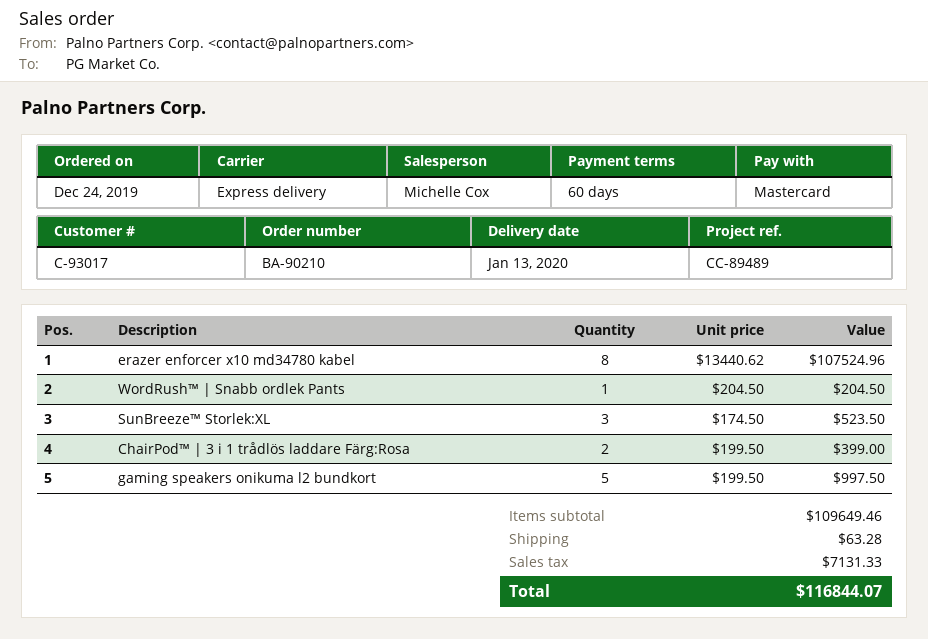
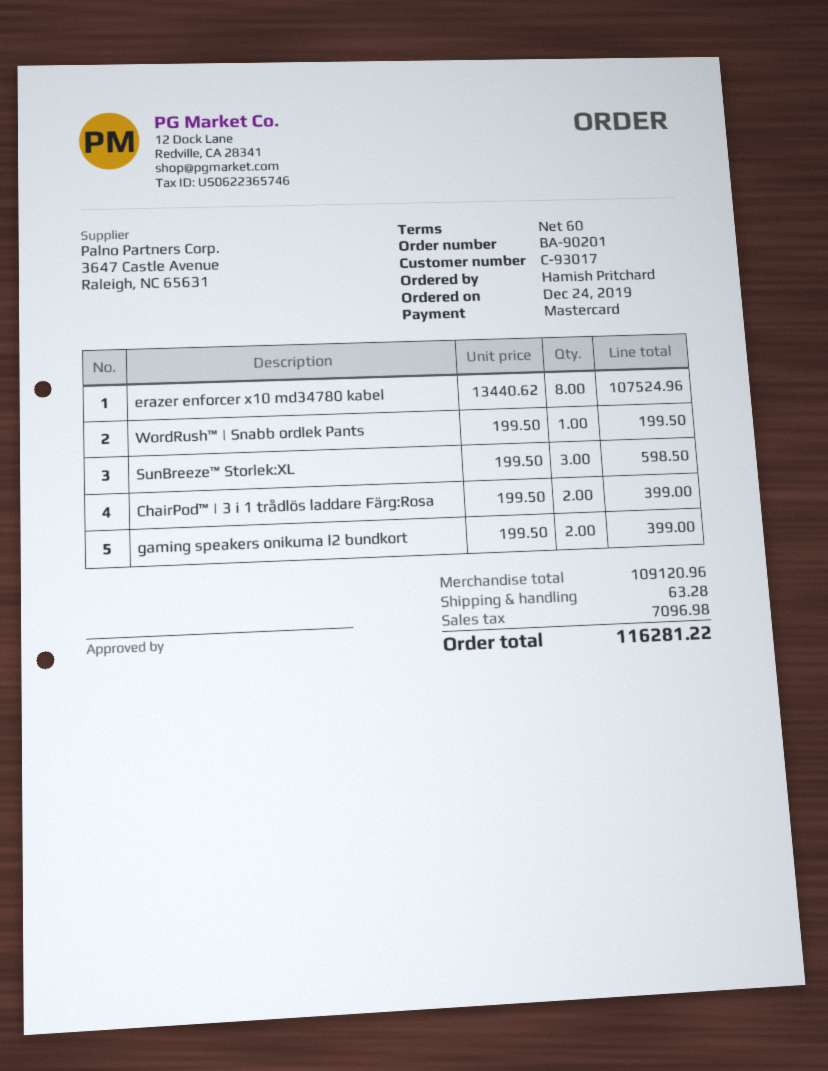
order number: BA-90210 -> BA-90201
WordRush™ | Snabb ordlek Pants: 1 x 204.50 = 204.50 -> 1 x 199.50 = 199.50
SunBreeze™ Storlek:XL: 3 x 174.50 = 523.50 -> 3 x 199.50 = 598.50
gaming speakers onikuma l2 bundkort: 5 x 199.50 = 997.50 -> 2 x 199.50 = 399.00
subtotal: 109649.46 -> 109120.96
tax: 7131.33 -> 7096.98
total: 116844.07 -> 116281.22

